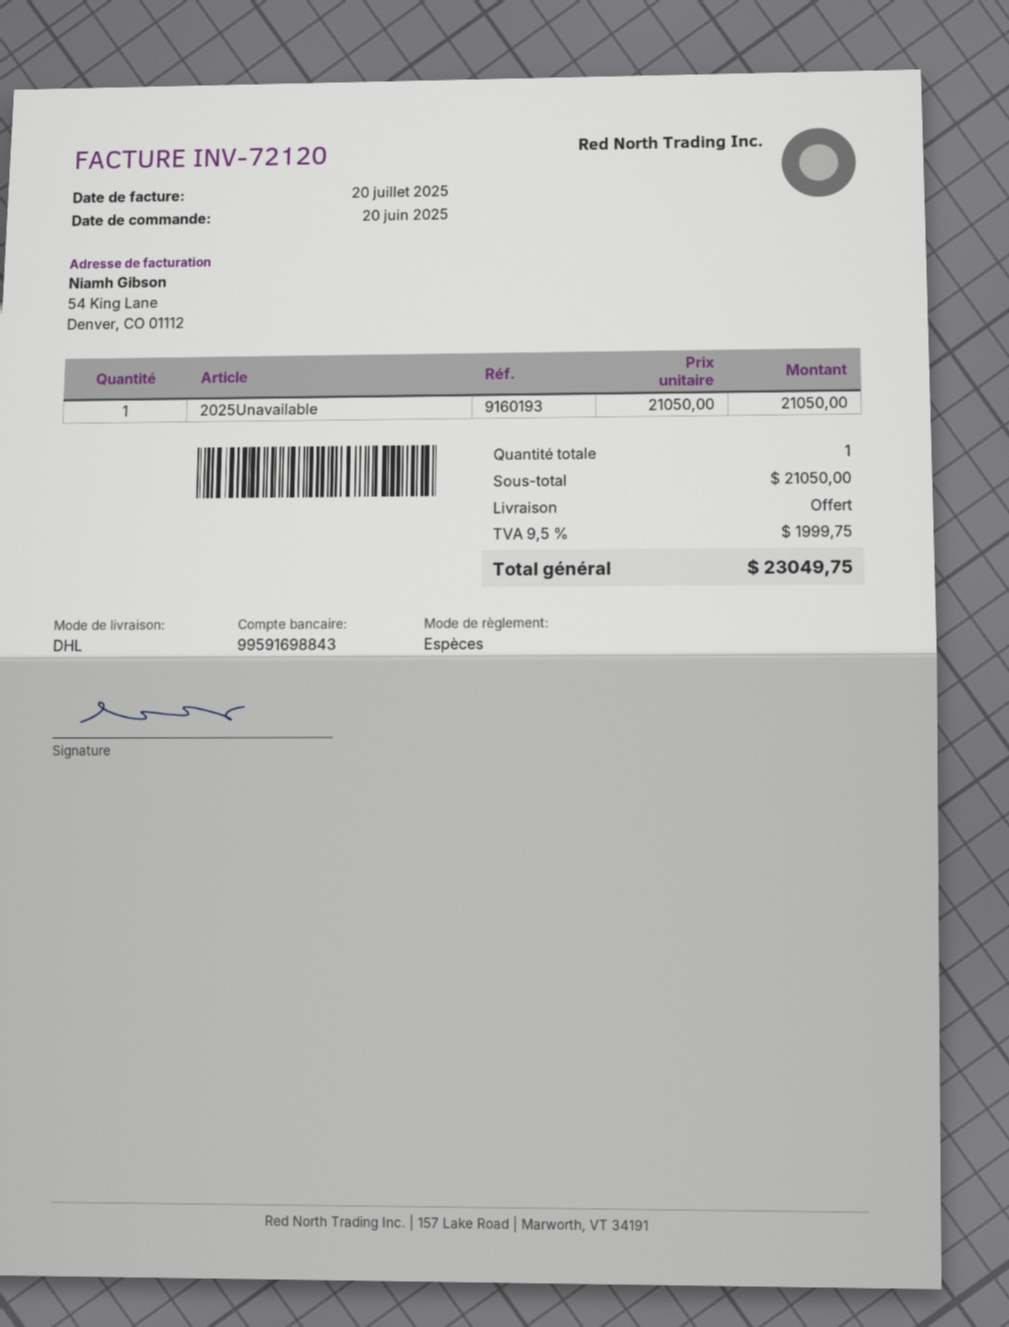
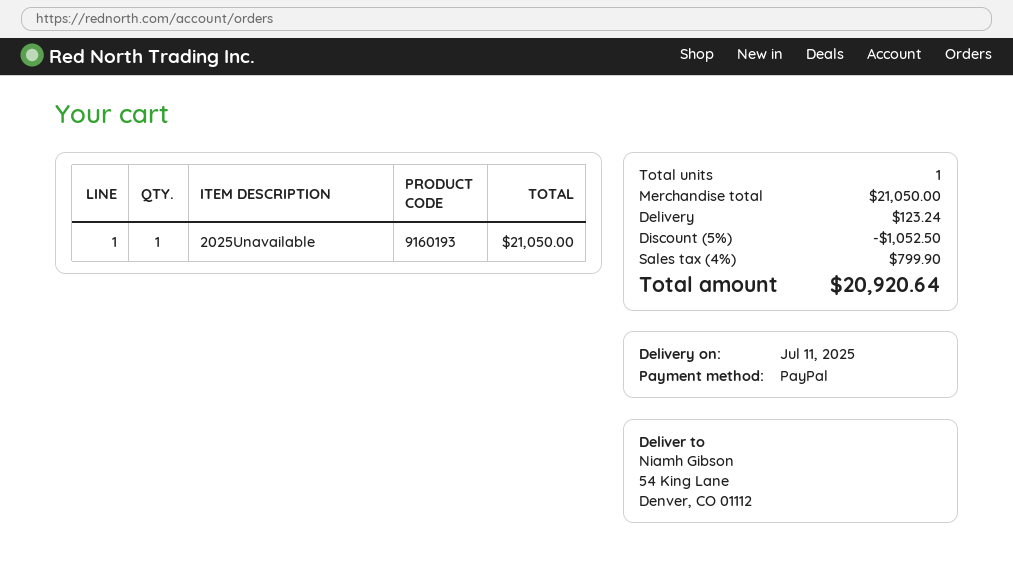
payment method: cash -> PayPal
discount: none -> 5% = 1052.50
shipping: 0.00 -> 123.24
tax: 9.5% = 1999.75 -> 4% = 799.90
total: 23049.75 -> 20920.64

